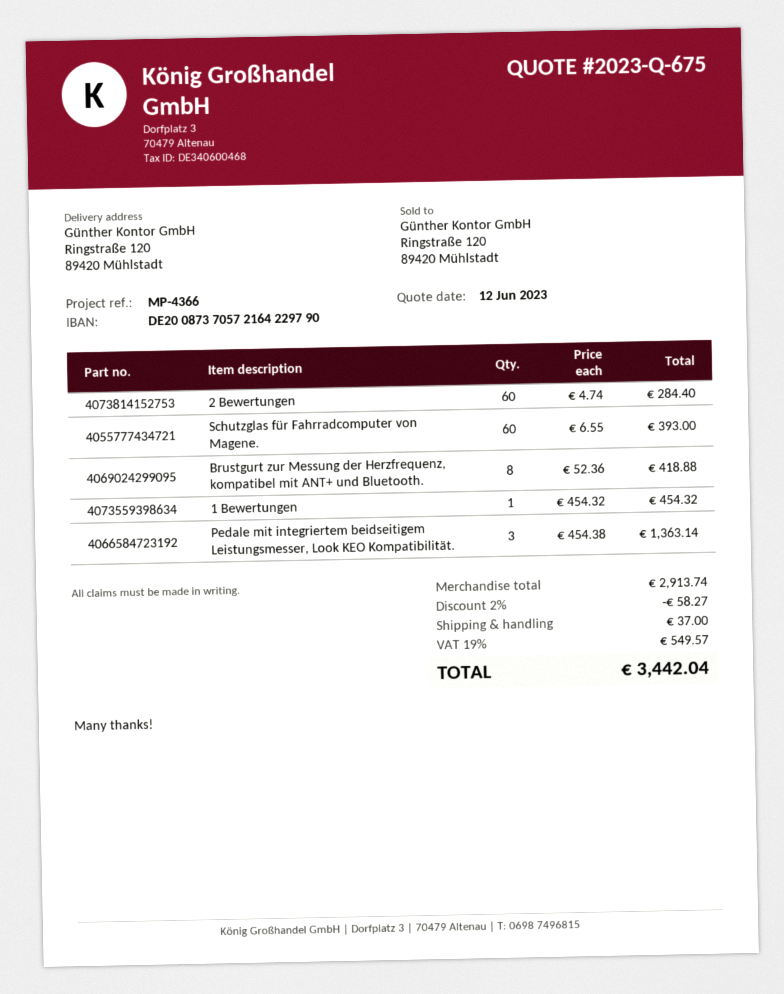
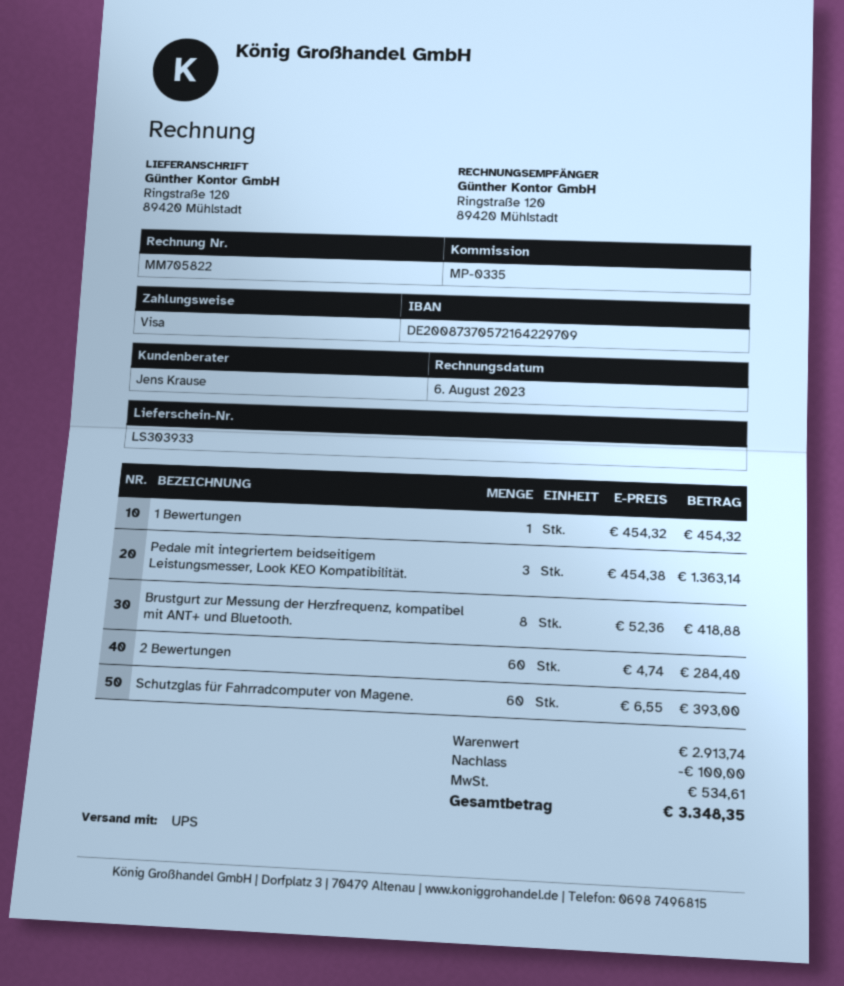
reference: MP-4366 -> MP-0335
bank account: DE20087370572164229790 -> DE20087370572164229709
discount: 58.27 -> 100.00
shipping: 37.00 -> none
tax: 549.57 -> 534.61
total: 3442.04 -> 3348.35

